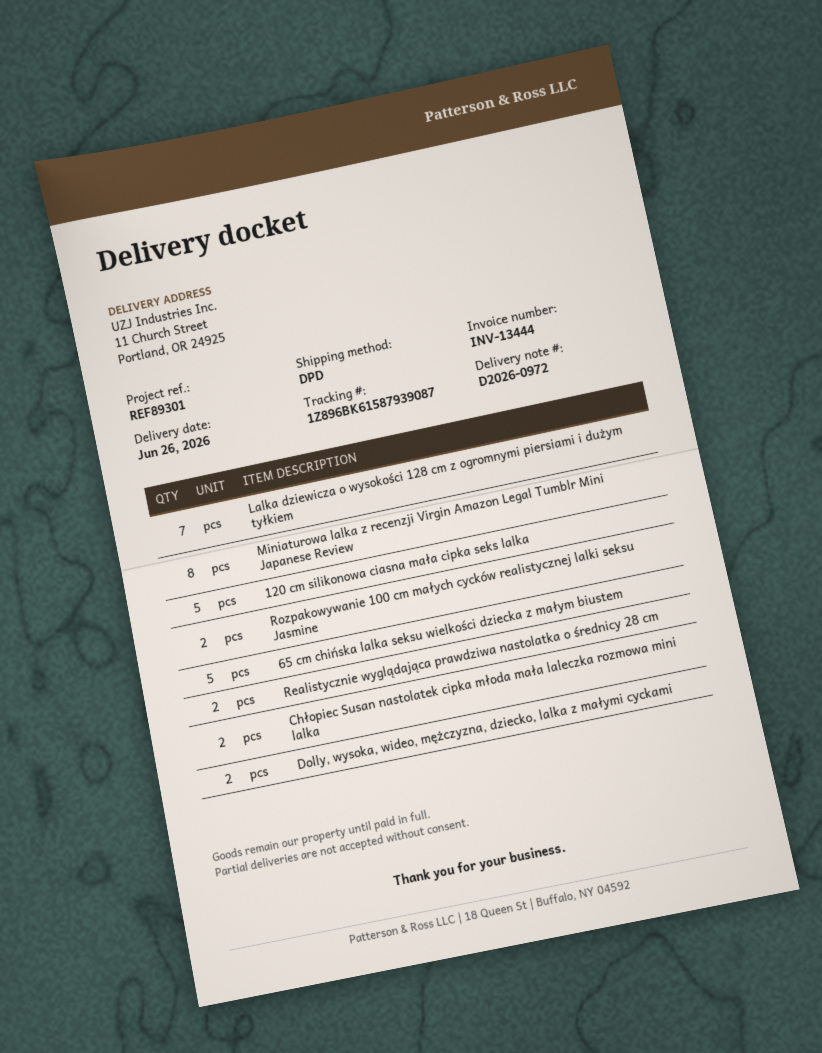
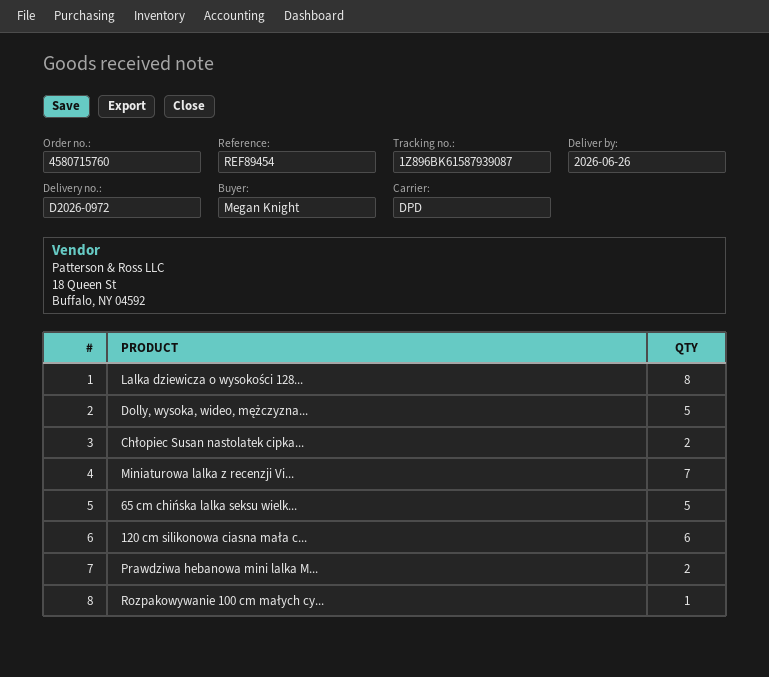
reference: REF89301 -> REF89454
Lalka dziewicza o wysokości 128 cm z ogromnymi piersiami i dużym tyłkiem: 7 -> 8
Miniaturowa lalka z recenzji Virgin Amazon Legal Tumblr Mini Japanese Review: 8 -> 7
120 cm silikonowa ciasna mała cipka seks lalka: 5 -> 6
Rozpakowywanie 100 cm małych cycków realistycznej lalki seksu Jasmine: 2 -> 1
Realistycznie wyglądająca prawdziwa nastolatka o średnicy 28 cm: 2 -> none
Dolly, wysoka, wideo, mężczyzna, dziecko, lalka z małymi cyckami: 2 -> 5
Prawdziwa hebanowa mini lalka M...: none -> 2

